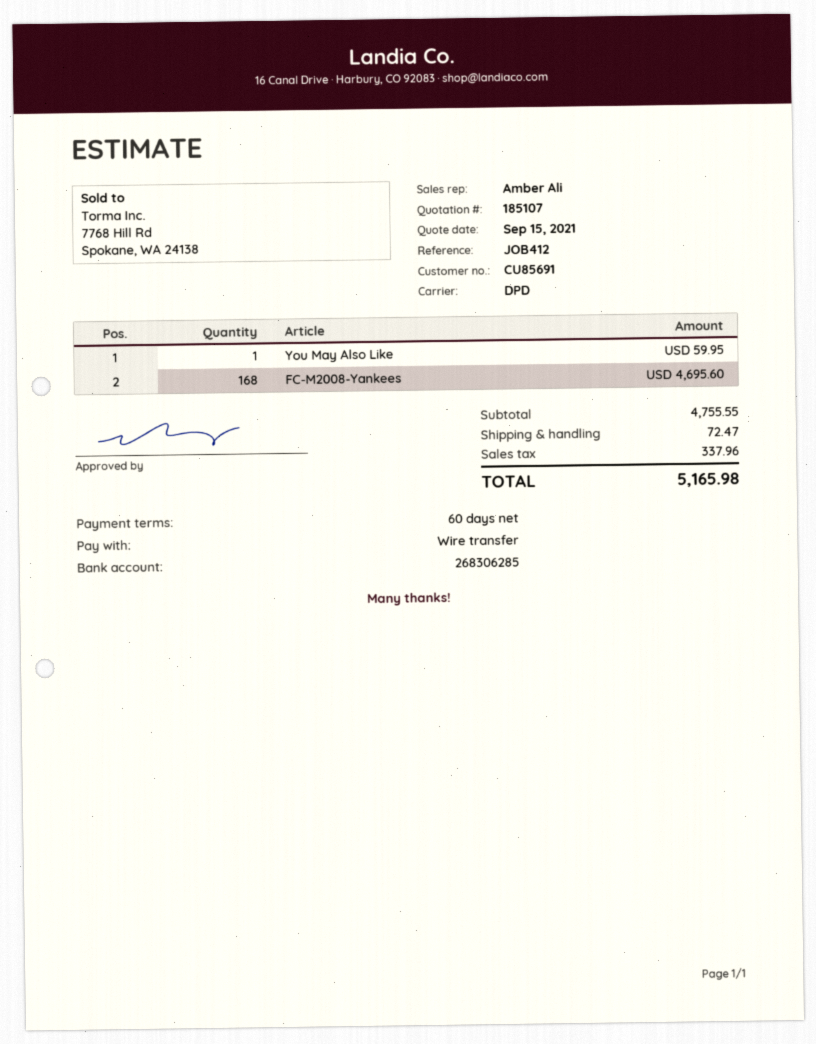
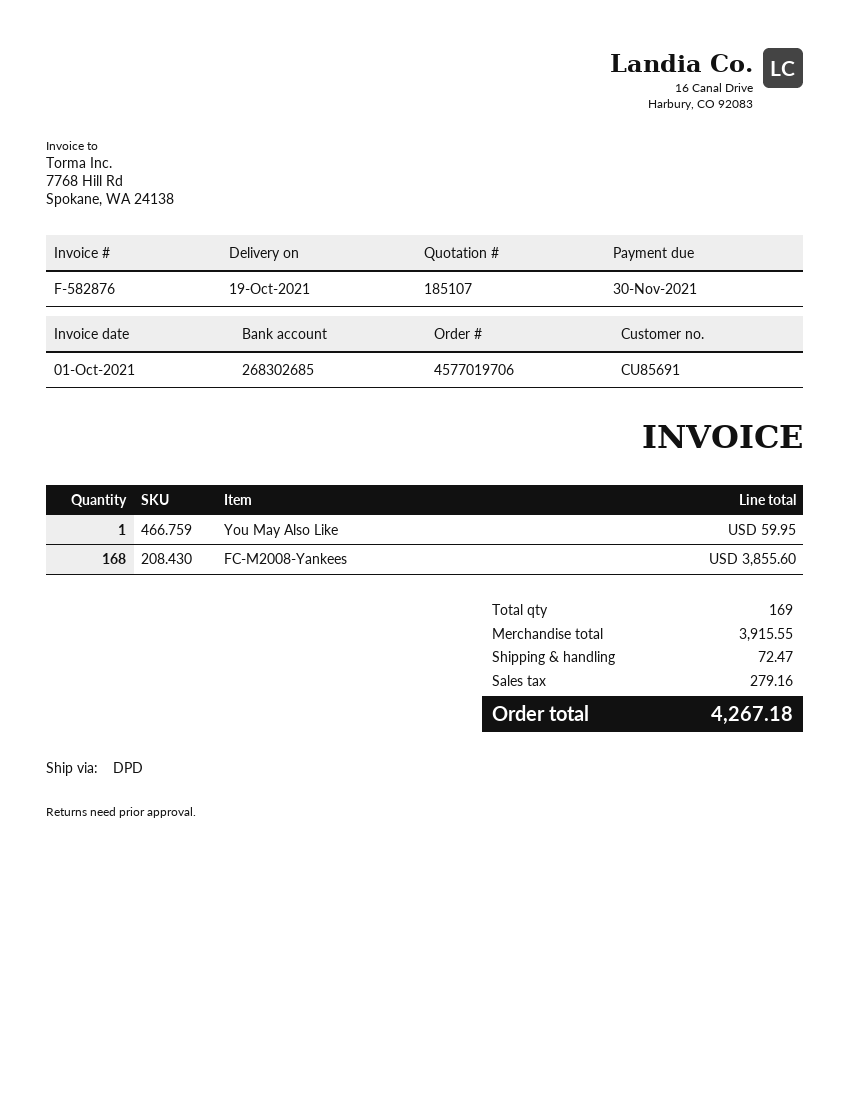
bank account: 268306285 -> 268302685
FC-M2008-Yankees: 168 for 4695.60 -> 168 for 3855.60
subtotal: 4755.55 -> 3915.55
tax: 337.96 -> 279.16
total: 5165.98 -> 4267.18

